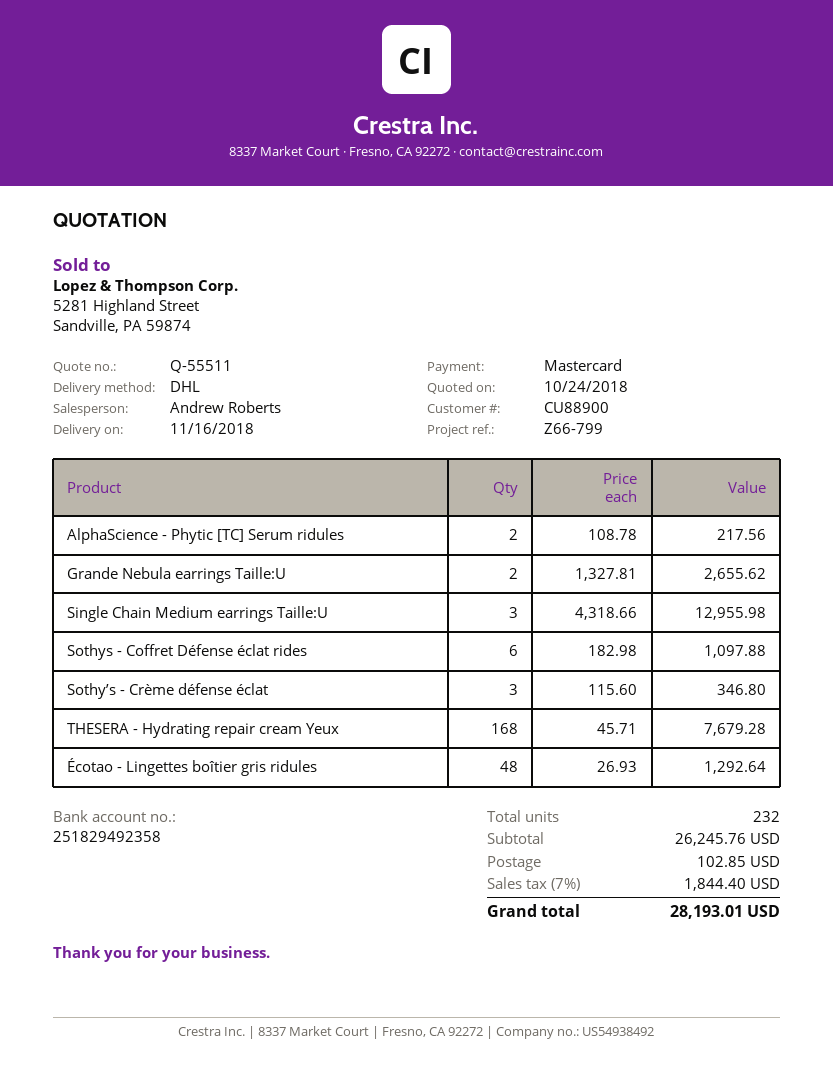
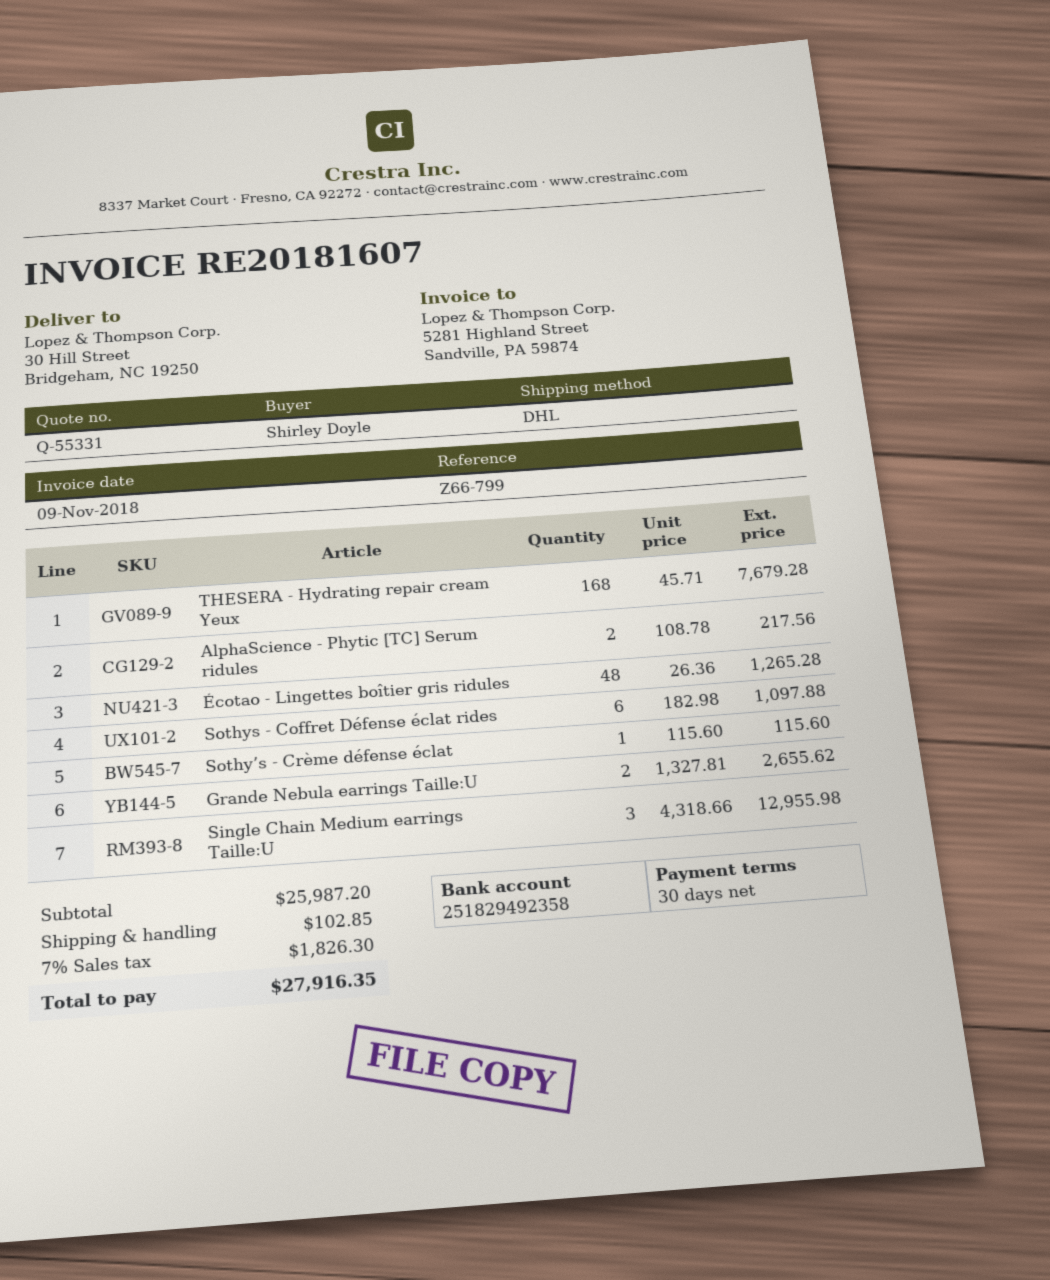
quote number: Q-55511 -> Q-55331
Sothy’s - Crème défense éclat: 3 x 115.60 = 346.80 -> 1 x 115.60 = 115.60
Écotao - Lingettes boîtier gris ridules: 48 x 26.93 = 1292.64 -> 48 x 26.36 = 1265.28
subtotal: 26245.76 -> 25987.20
tax: 7% = 1844.40 -> 7% = 1826.30
total: 28193.01 -> 27916.35

